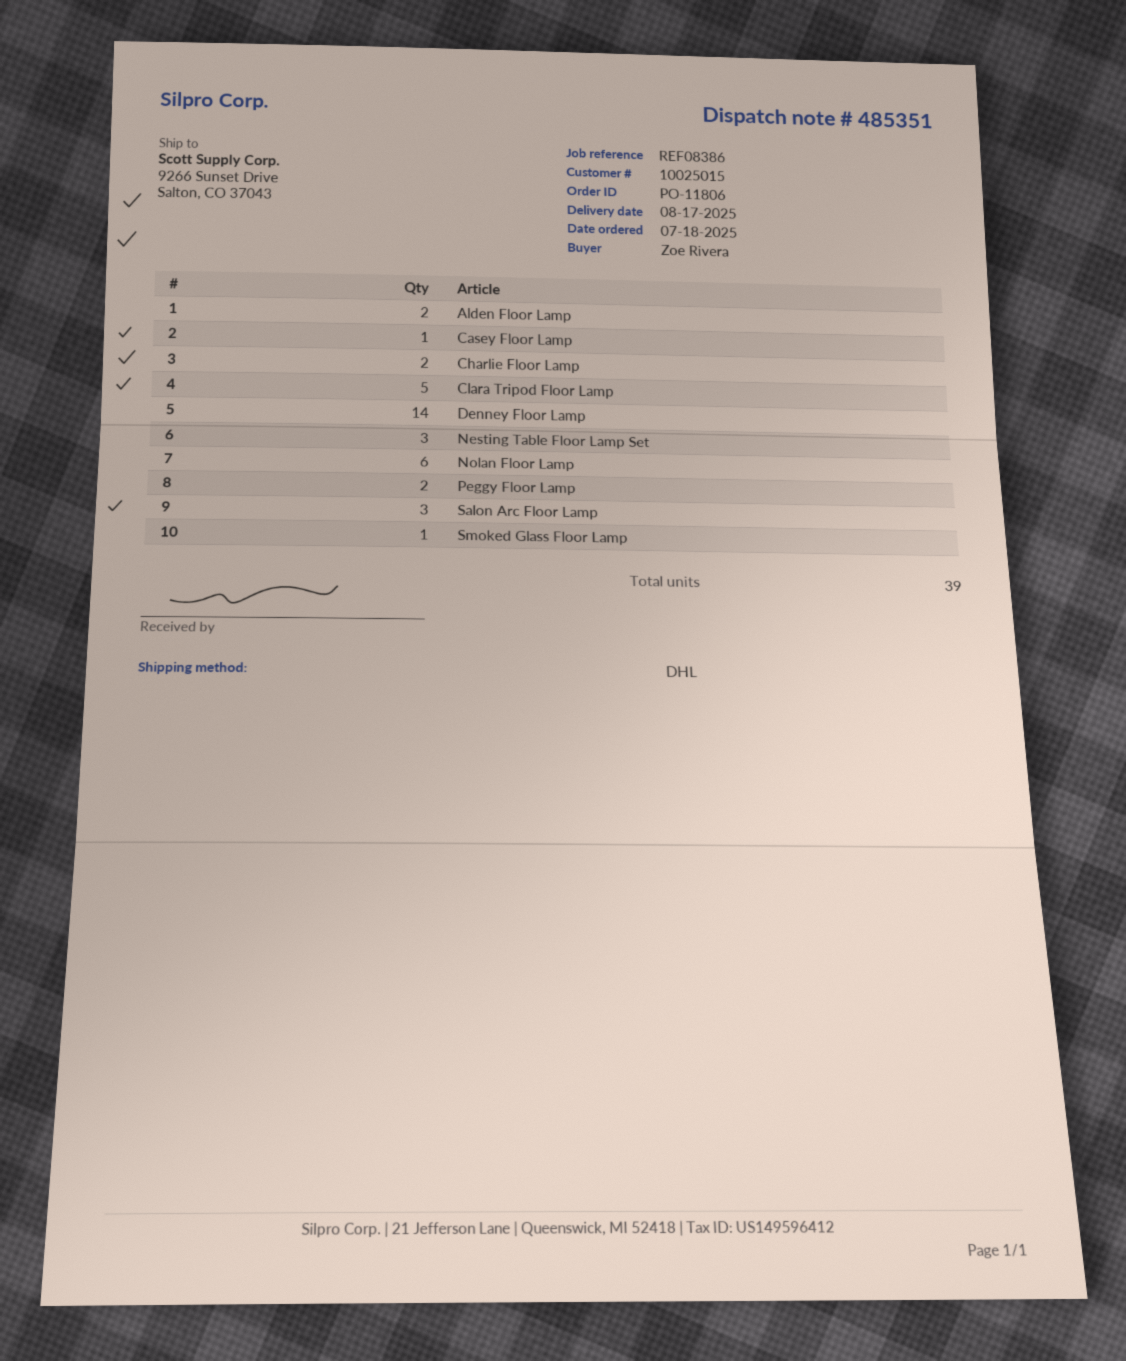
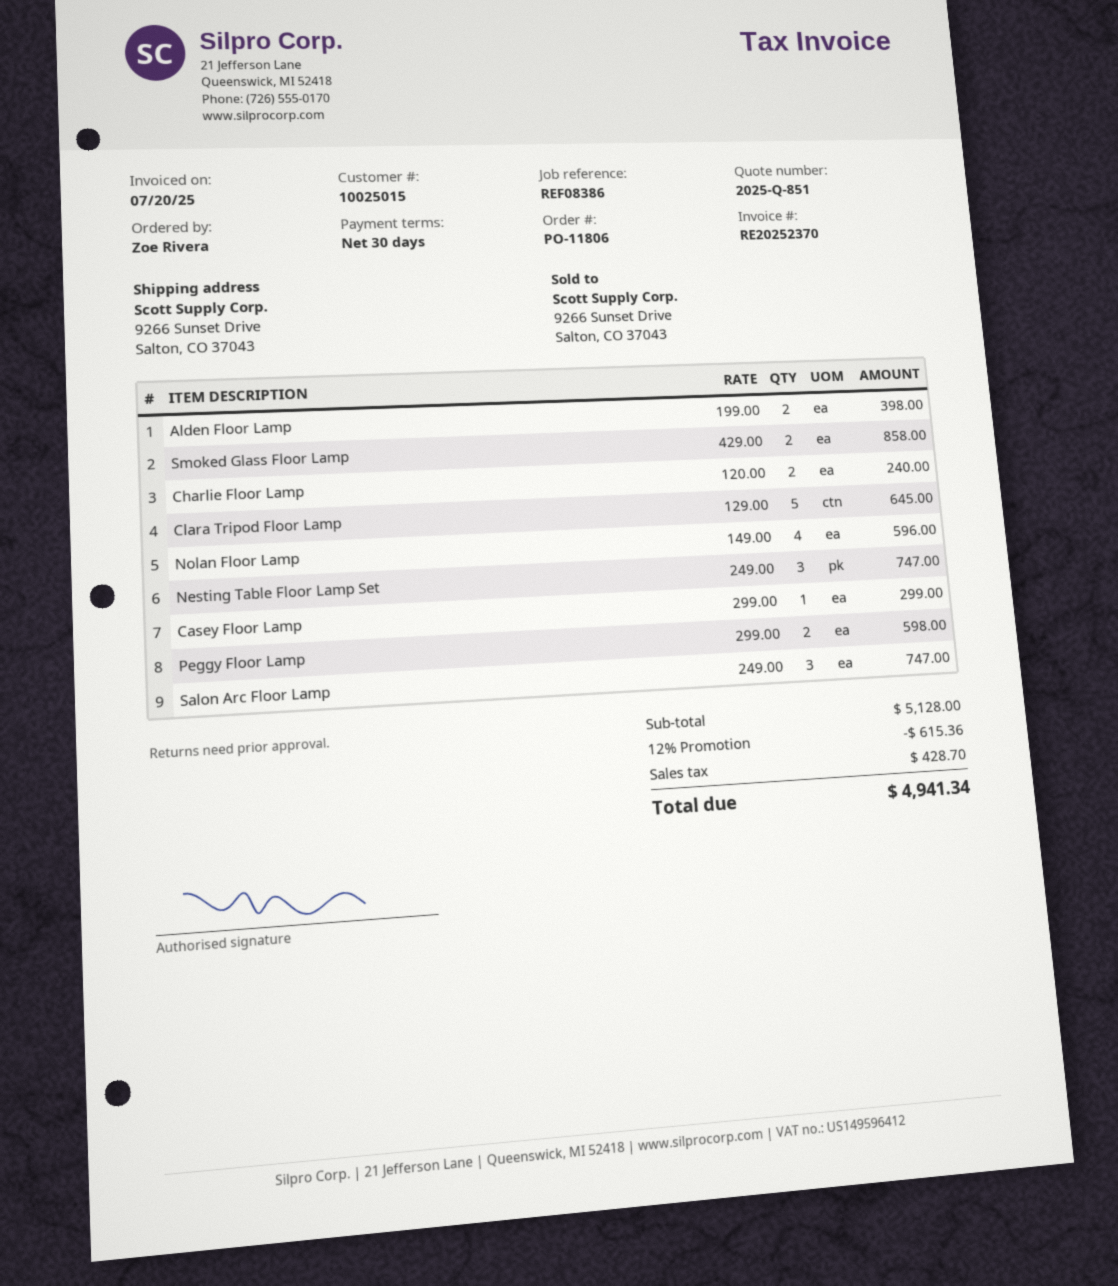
Denney Floor Lamp: 14 -> none
Nolan Floor Lamp: 6 -> 4
Smoked Glass Floor Lamp: 1 -> 2

